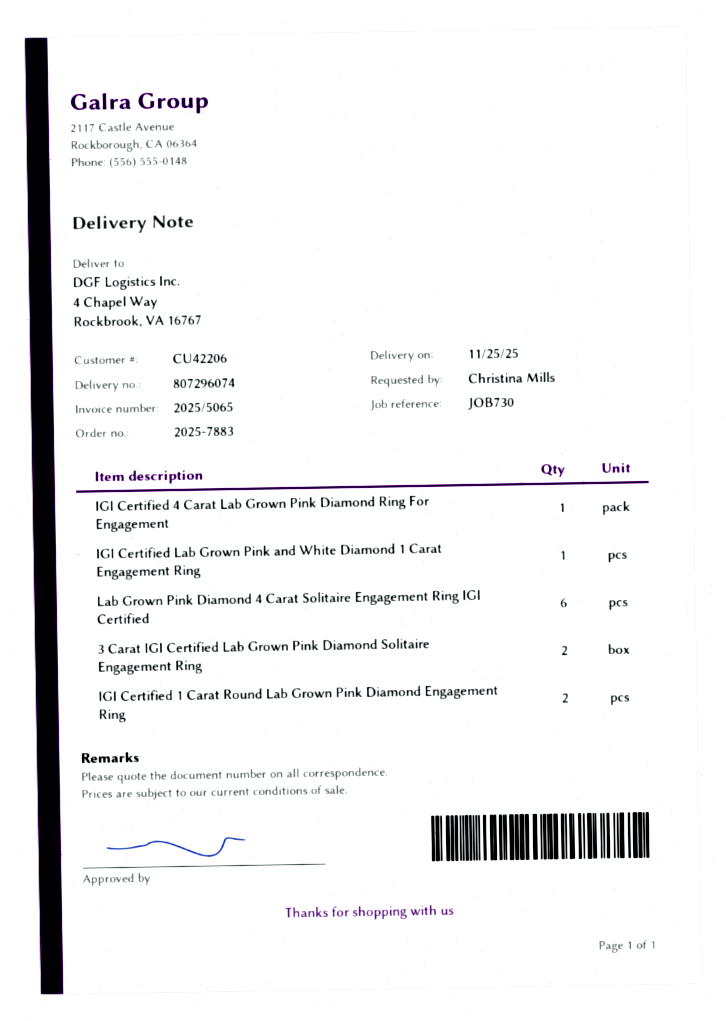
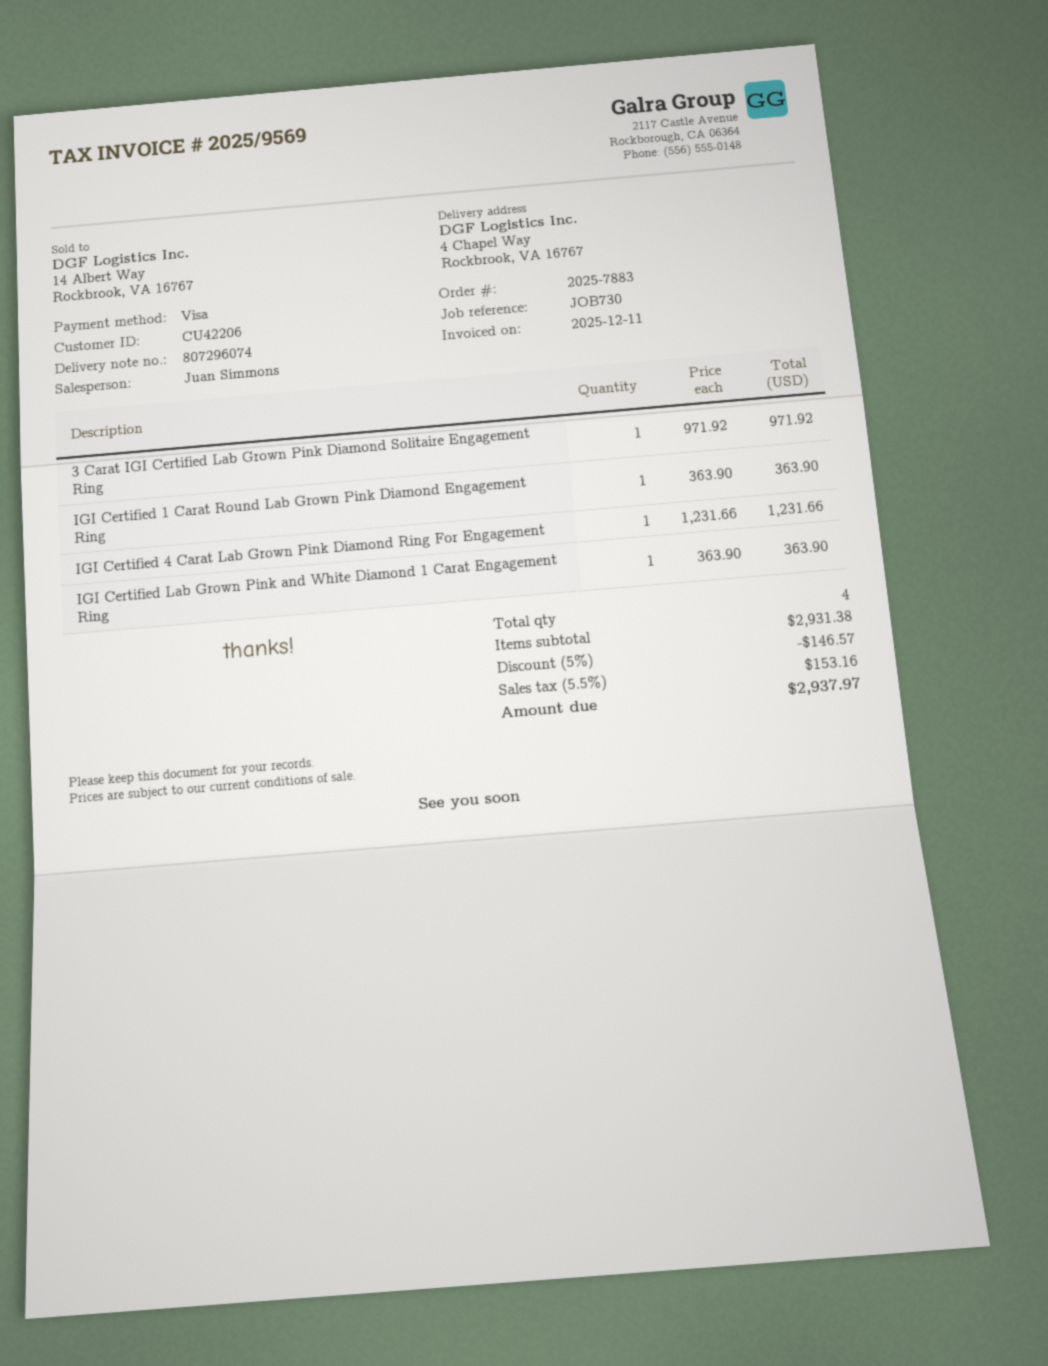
invoice number: 2025/5065 -> 2025/9569
Lab Grown Pink Diamond 4 Carat Solitaire Engagement Ring IGI Certified: 6 -> none
3 Carat IGI Certified Lab Grown Pink Diamond Solitaire Engagement Ring: 2 -> 1
IGI Certified 1 Carat Round Lab Grown Pink Diamond Engagement Ring: 2 -> 1

